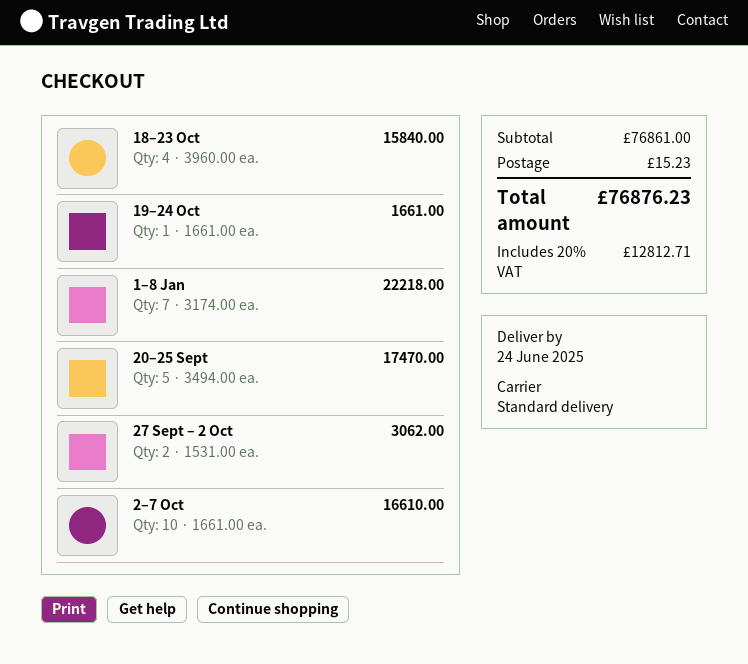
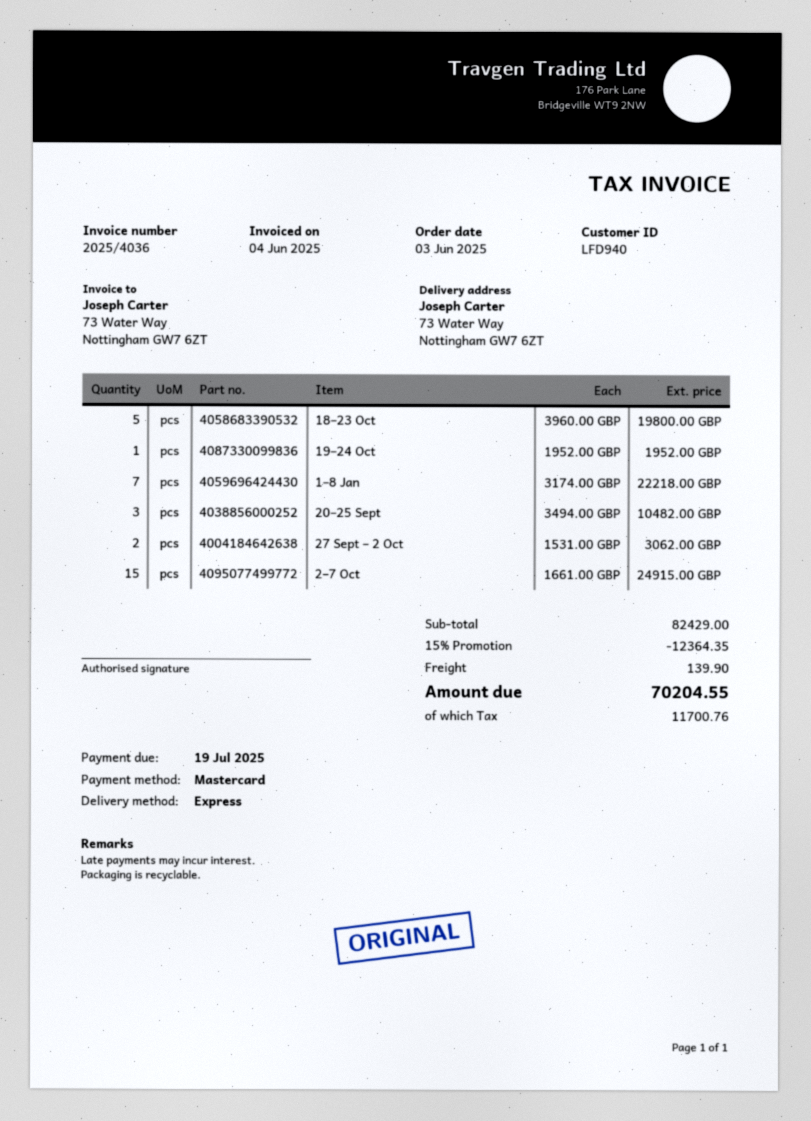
shipping method: standard -> express
18–23 Oct: 4 x 3960.00 = 15840.00 -> 5 x 3960.00 = 19800.00
19–24 Oct: 1 x 1661.00 = 1661.00 -> 1 x 1952.00 = 1952.00
20–25 Sept: 5 x 3494.00 = 17470.00 -> 3 x 3494.00 = 10482.00
2–7 Oct: 10 x 1661.00 = 16610.00 -> 15 x 1661.00 = 24915.00
subtotal: 76861.00 -> 82429.00
discount: none -> 15% = 12364.35
shipping: 15.23 -> 139.90
tax: 12812.71 -> 11700.76
total: 76876.23 -> 70204.55

